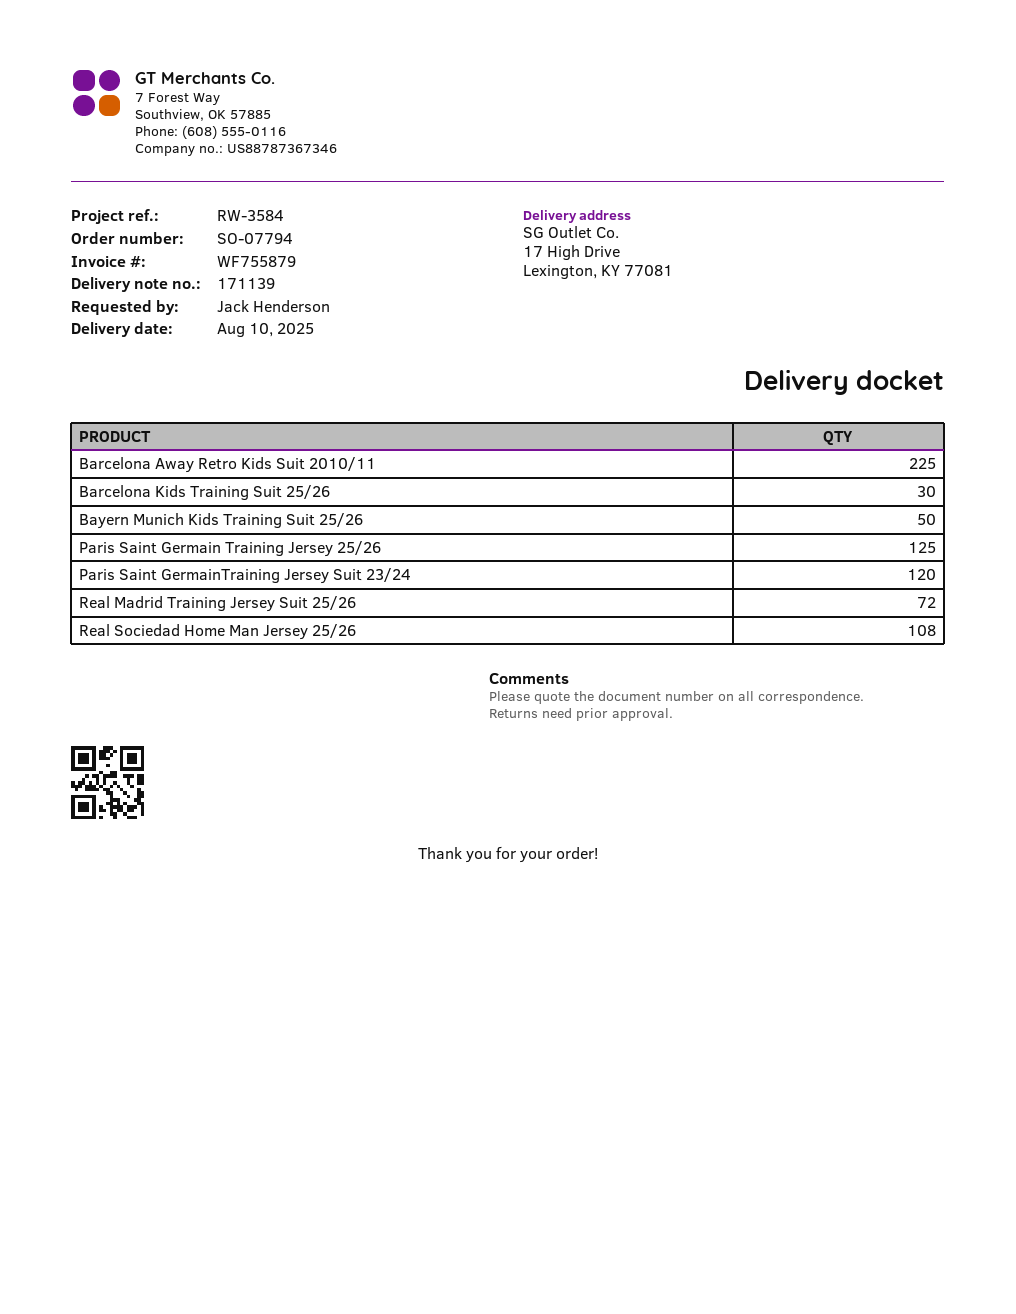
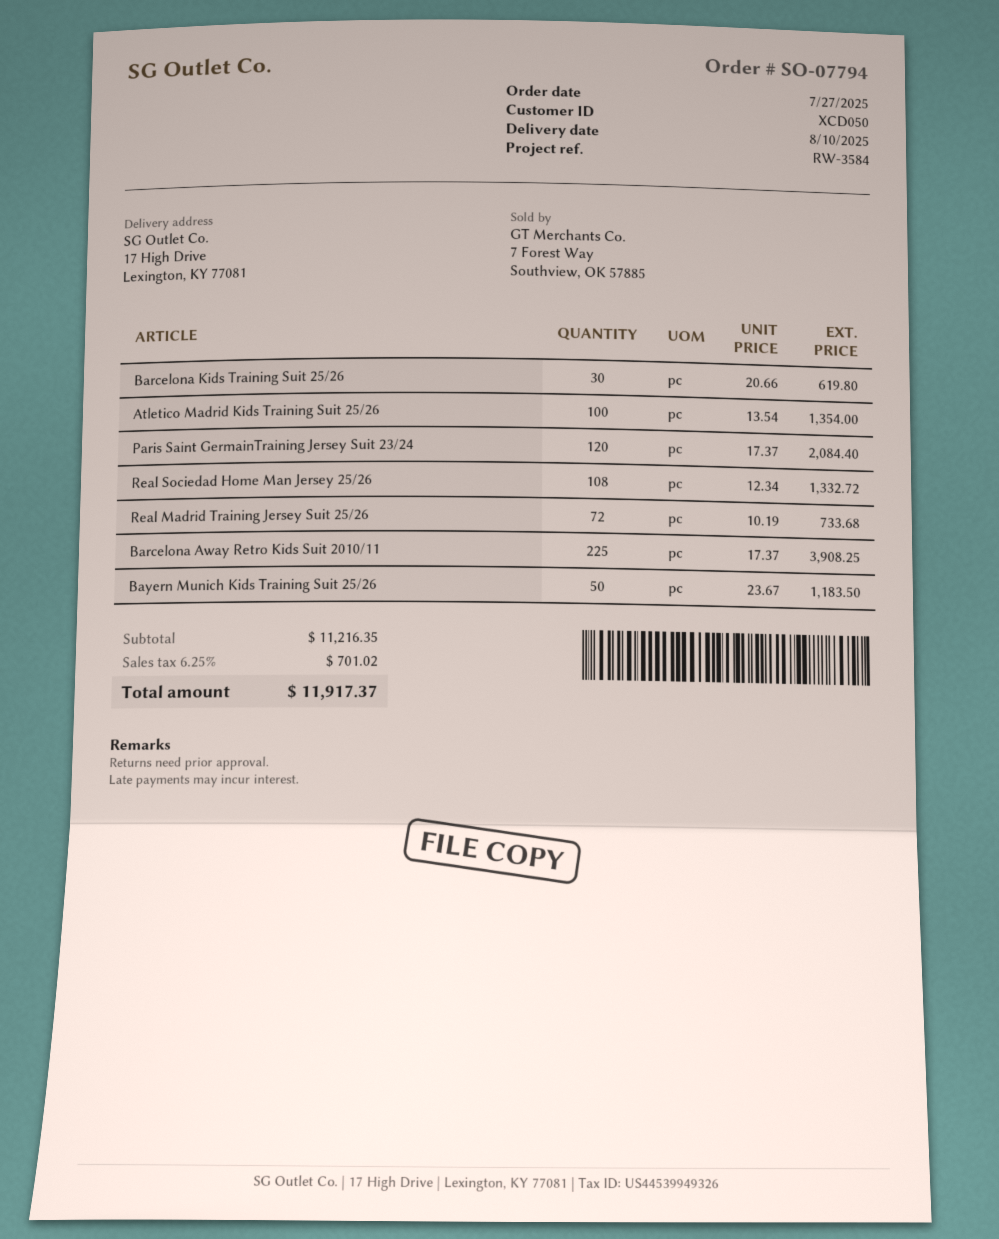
Paris Saint Germain Training Jersey 25/26: 125 -> none
Atletico Madrid Kids Training Suit 25/26: none -> 100

